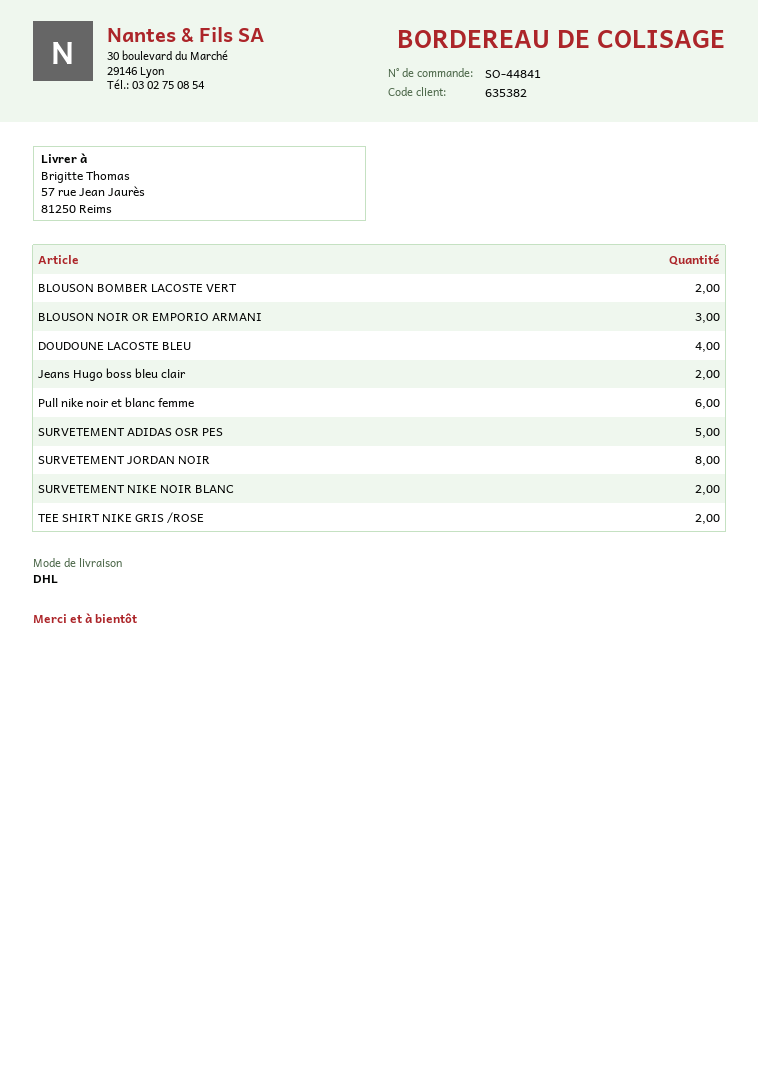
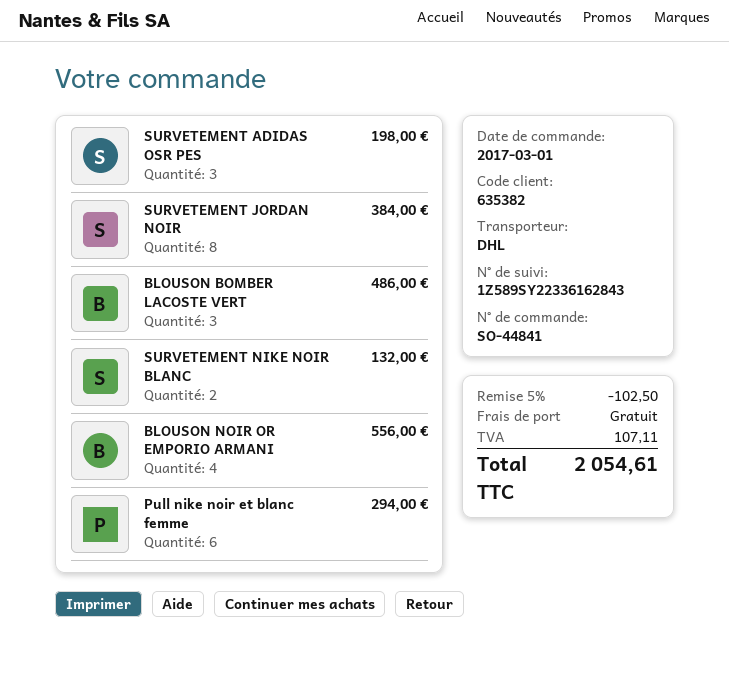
BLOUSON BOMBER LACOSTE VERT: 2 -> 3
BLOUSON NOIR OR EMPORIO ARMANI: 3 -> 4
DOUDOUNE LACOSTE BLEU: 4 -> none
Jeans Hugo boss bleu clair: 2 -> none
SURVETEMENT ADIDAS OSR PES: 5 -> 3
TEE SHIRT NIKE GRIS /ROSE: 2 -> none

